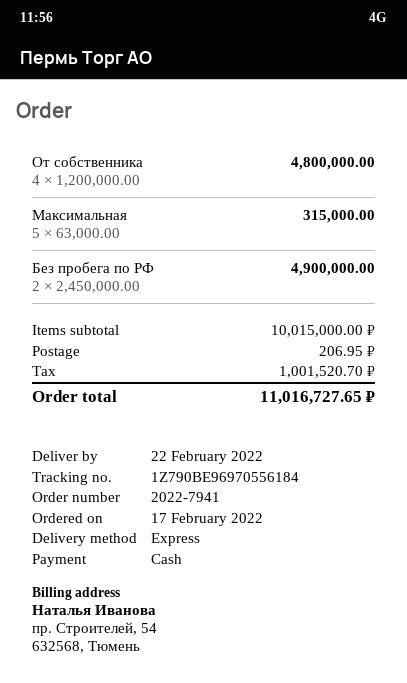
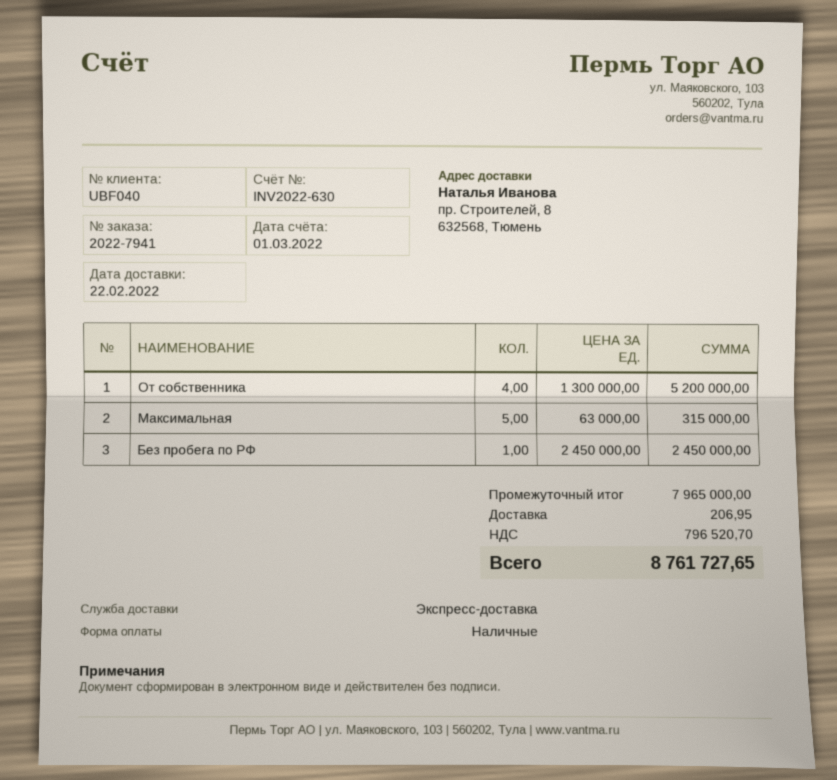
От собственника: 4 x 1200000.00 = 4800000.00 -> 4 x 1300000.00 = 5200000.00
Без пробега по РФ: 2 x 2450000.00 = 4900000.00 -> 1 x 2450000.00 = 2450000.00
subtotal: 10015000.00 -> 7965000.00
tax: 1001520.70 -> 796520.70
total: 11016727.65 -> 8761727.65

